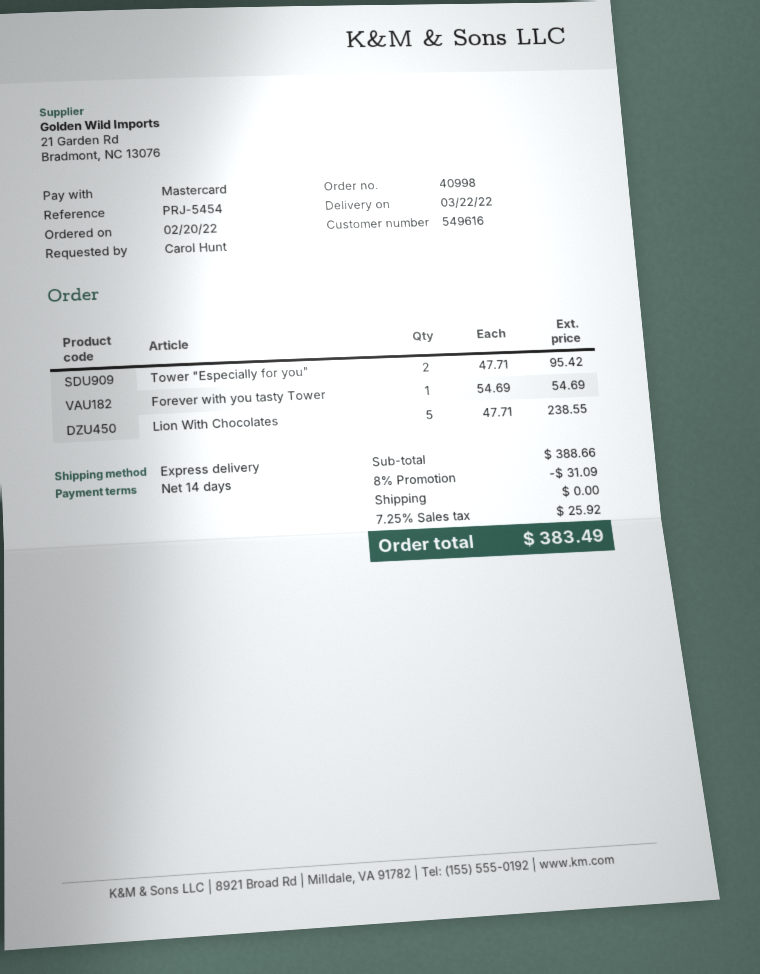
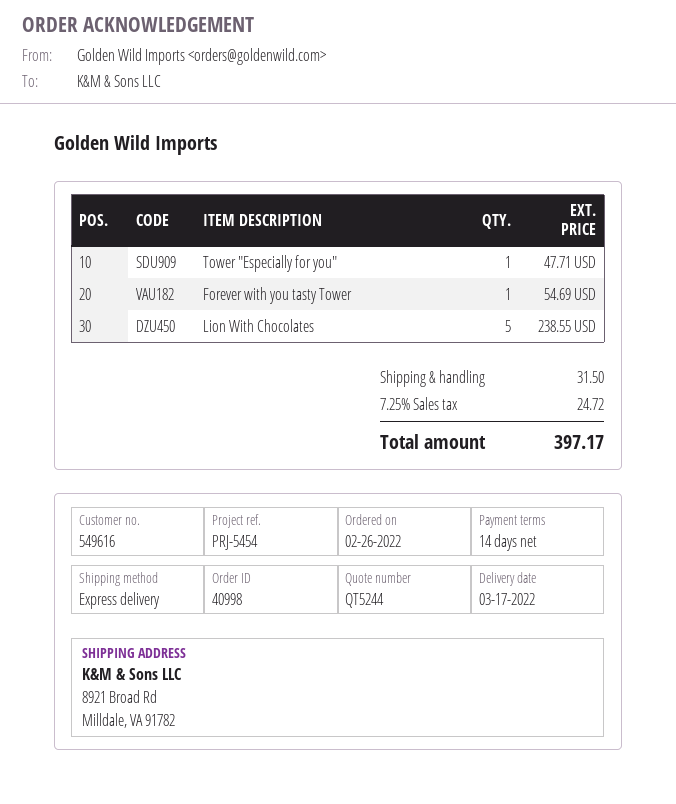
order date: 2022-02-20 -> 2022-02-26
delivery date: 2022-03-22 -> 2022-03-17
Tower "Especially for you": 2 for 95.42 -> 1 for 47.71
discount: 8% = 31.09 -> none
shipping: 0.00 -> 31.50
tax: 7.25% = 25.92 -> 7.25% = 24.72
total: 383.49 -> 397.17

